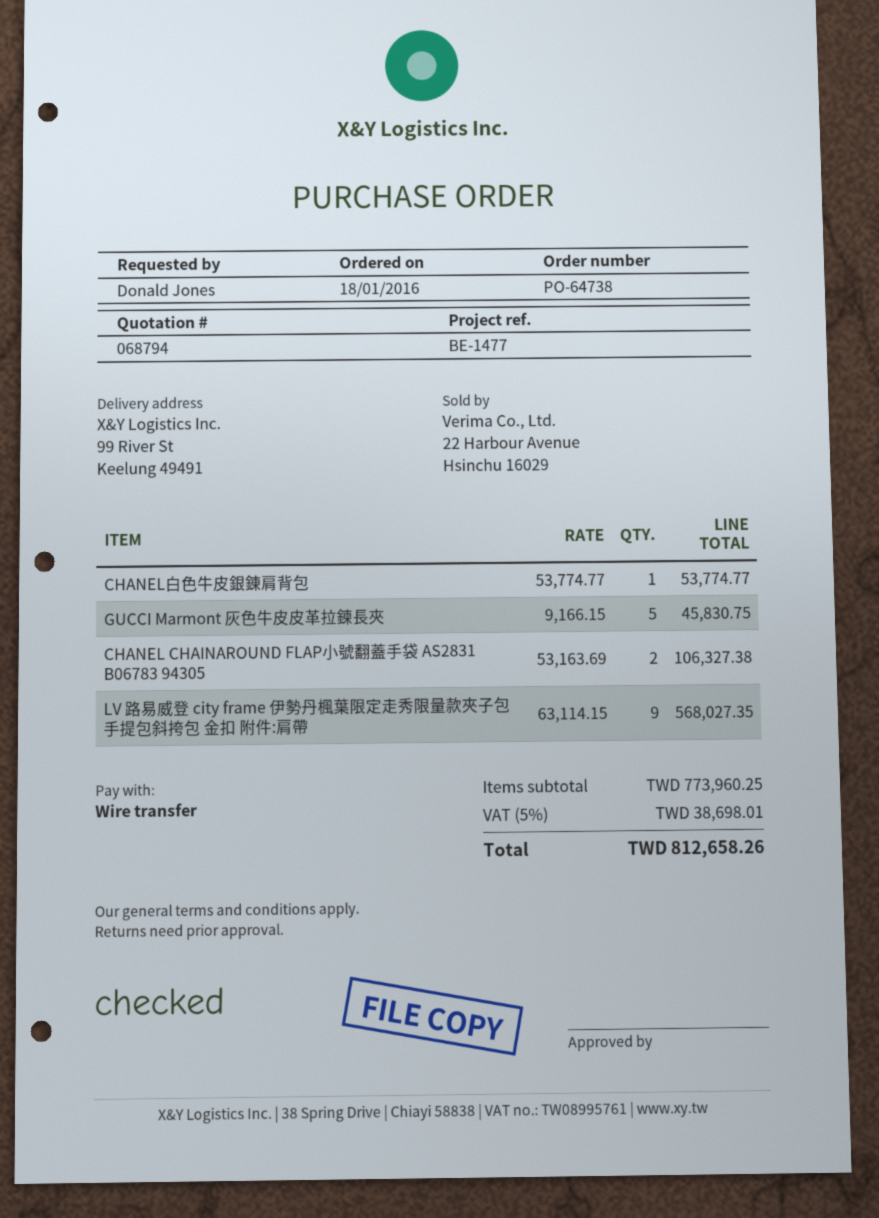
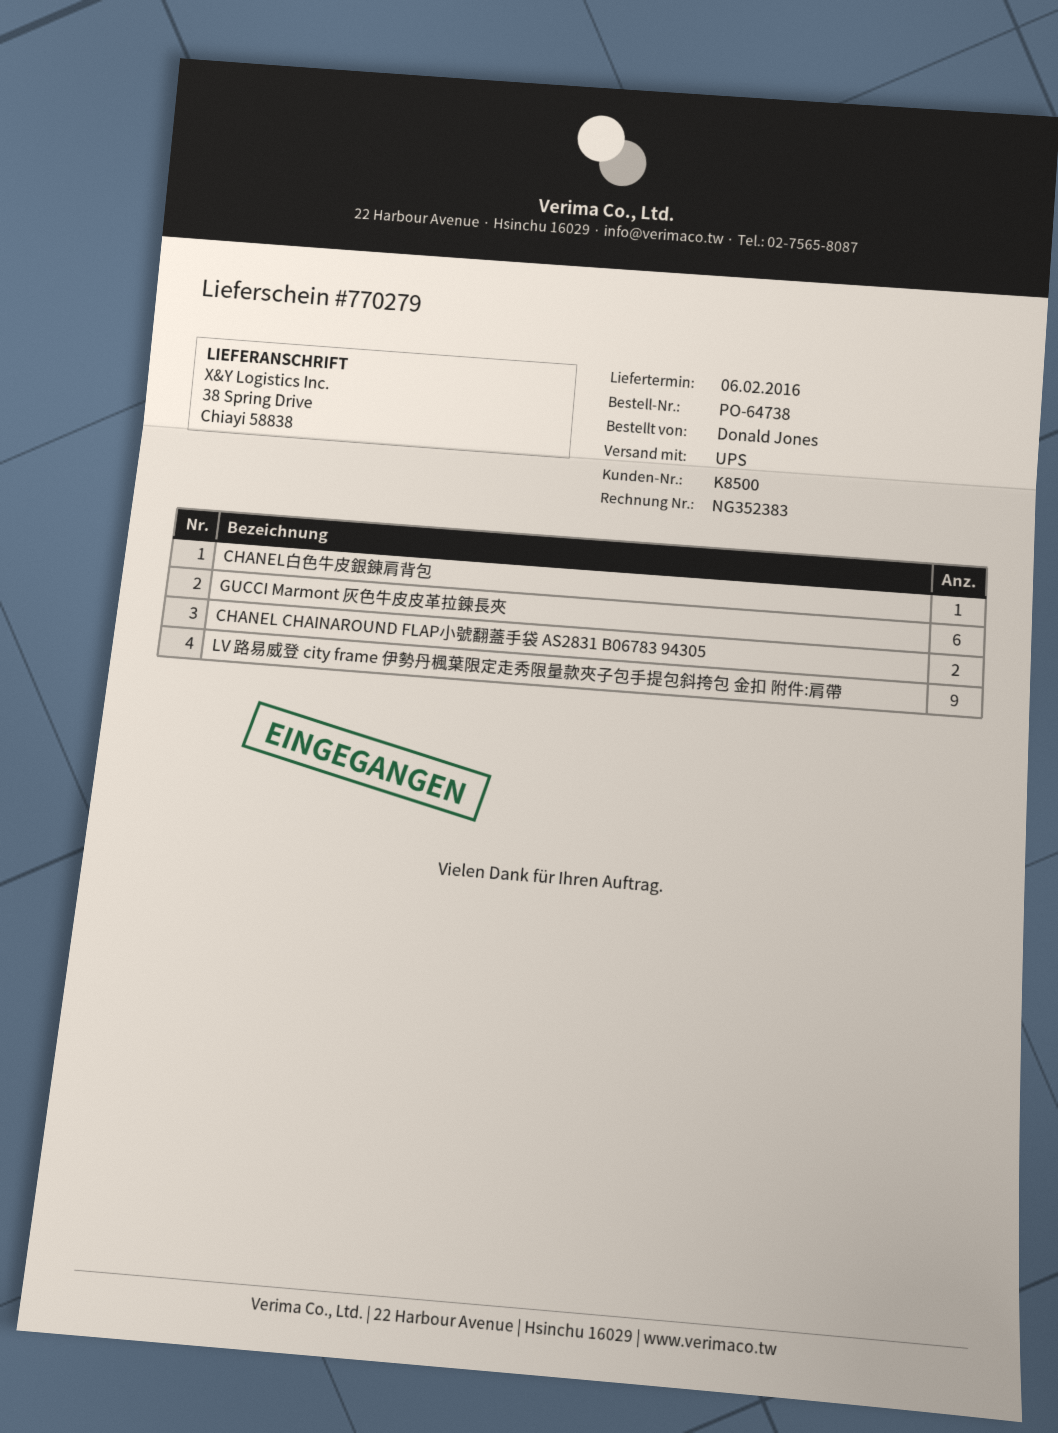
ship to: 99 River St, Keelung 49491 -> 38 Spring Drive, Chiayi 58838
GUCCI Marmont 灰色牛皮皮革拉鍊長夾: 5 -> 6

